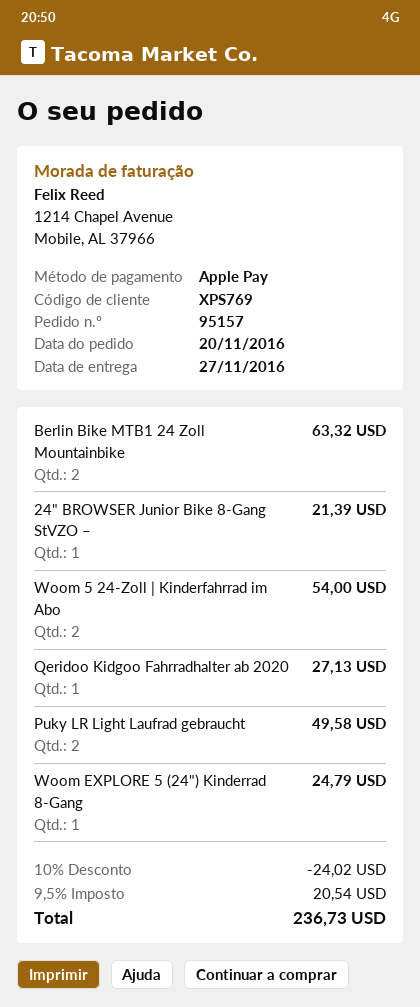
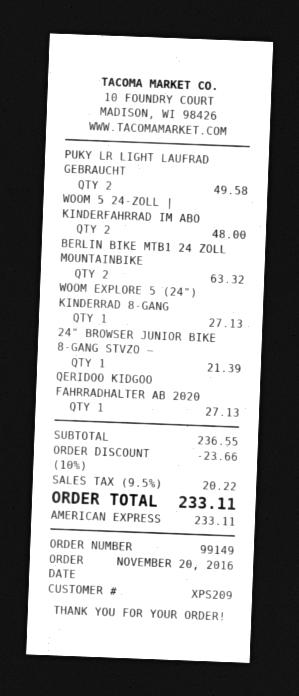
order number: 95157 -> 99149
customer number: XPS769 -> XPS209
payment method: Apple Pay -> American Express
Woom 5 24-Zoll | Kinderfahrrad im Abo: 2 for 54.00 -> 2 for 48.00
Woom EXPLORE 5 (24") Kinderrad 8-Gang: 1 for 24.79 -> 1 for 27.13
discount: 10% = 24.02 -> 10% = 23.66
tax: 9.5% = 20.54 -> 9.5% = 20.22
total: 236.73 -> 233.11

